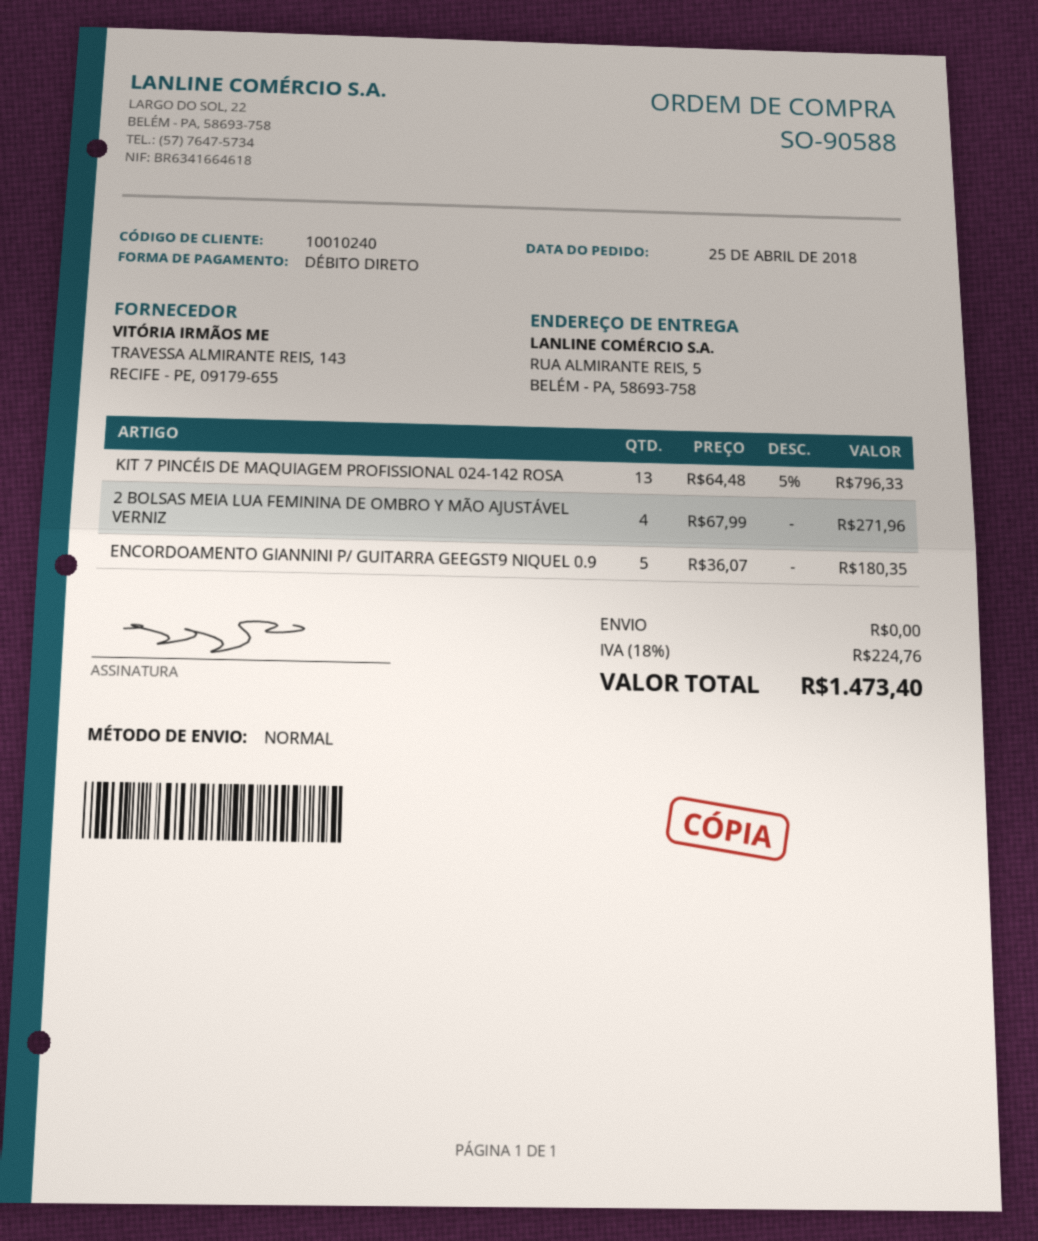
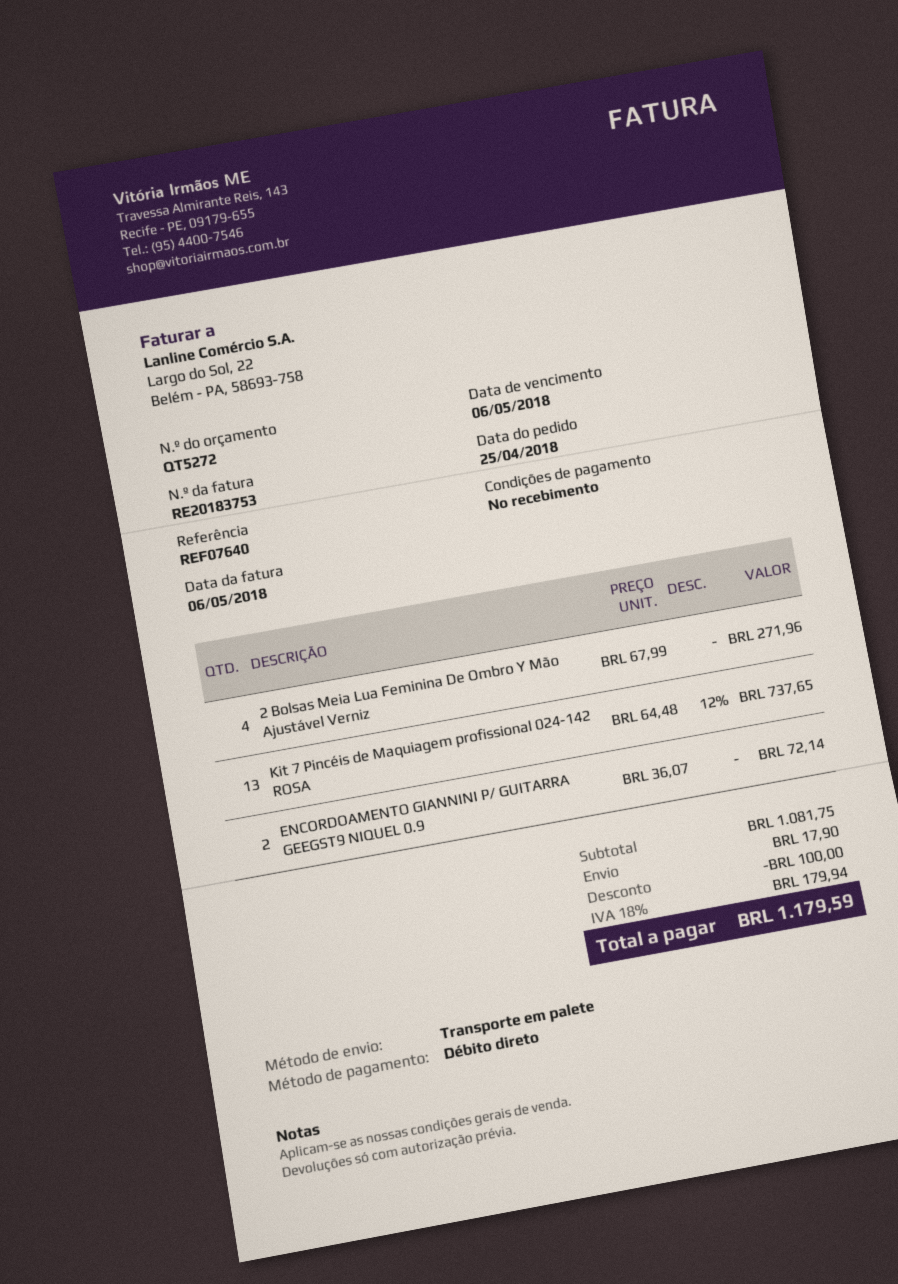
shipping method: standard -> pallet freight
KIT 7 PINCÉIS DE MAQUIAGEM PROFISSIONAL 024-142 ROSA: 13 x 64.48 - 5% = 796.33 -> 13 x 64.48 - 12% = 737.65
ENCORDOAMENTO GIANNINI P/ GUITARRA GEEGST9 NIQUEL 0.9: 5 x 36.07 = 180.35 -> 2 x 36.07 = 72.14
discount: none -> 100.00
shipping: 0.00 -> 17.90
tax: 18% = 224.76 -> 18% = 179.94
total: 1473.40 -> 1179.59

